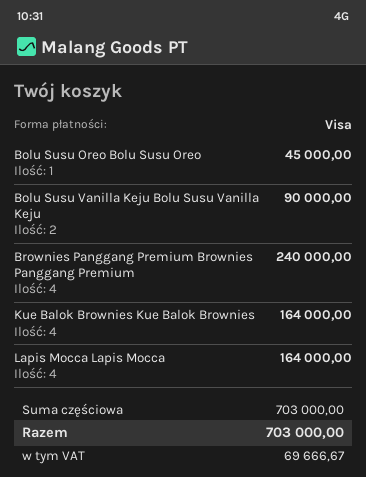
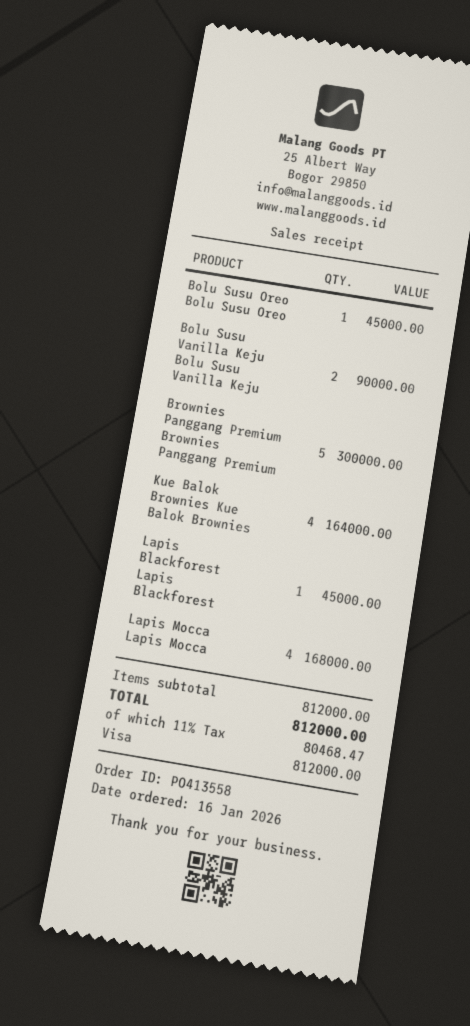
Brownies Panggang Premium Brownies Panggang Premium: 4 for 240000.00 -> 5 for 300000.00
Lapis Mocca Lapis Mocca: 4 for 164000.00 -> 4 for 168000.00
Lapis Blackforest Lapis Blackforest: none -> 1 for 45000.00
subtotal: 703000.00 -> 812000.00
tax: 69666.67 -> 80468.47
total: 703000.00 -> 812000.00

